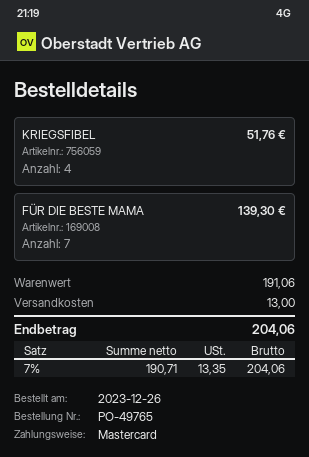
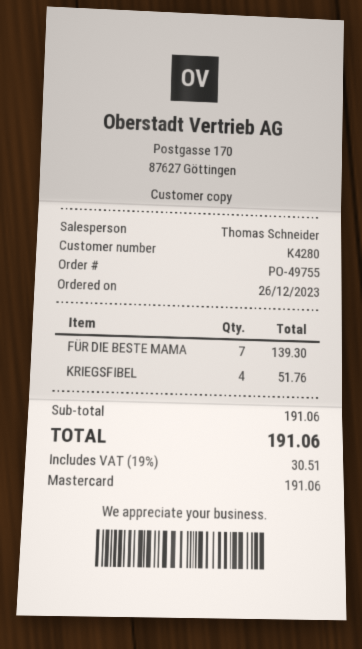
order number: PO-49765 -> PO-49755
shipping: 13.00 -> none
tax: 7% = 13.35 -> 19% = 30.51
total: 204.06 -> 191.06

